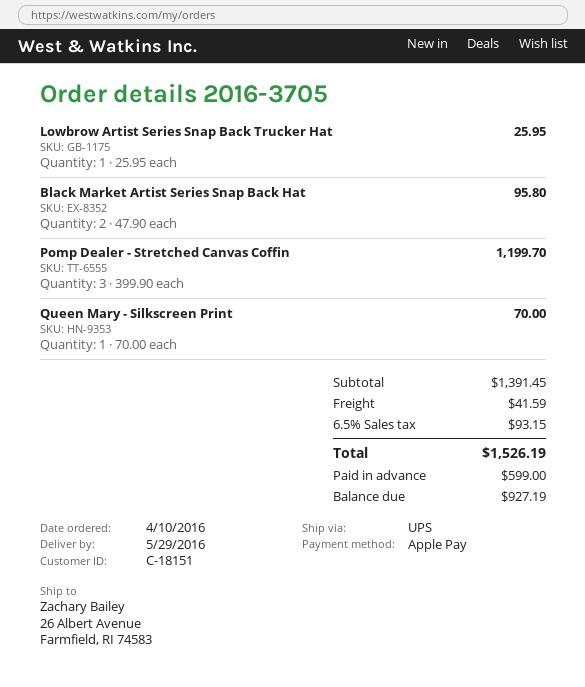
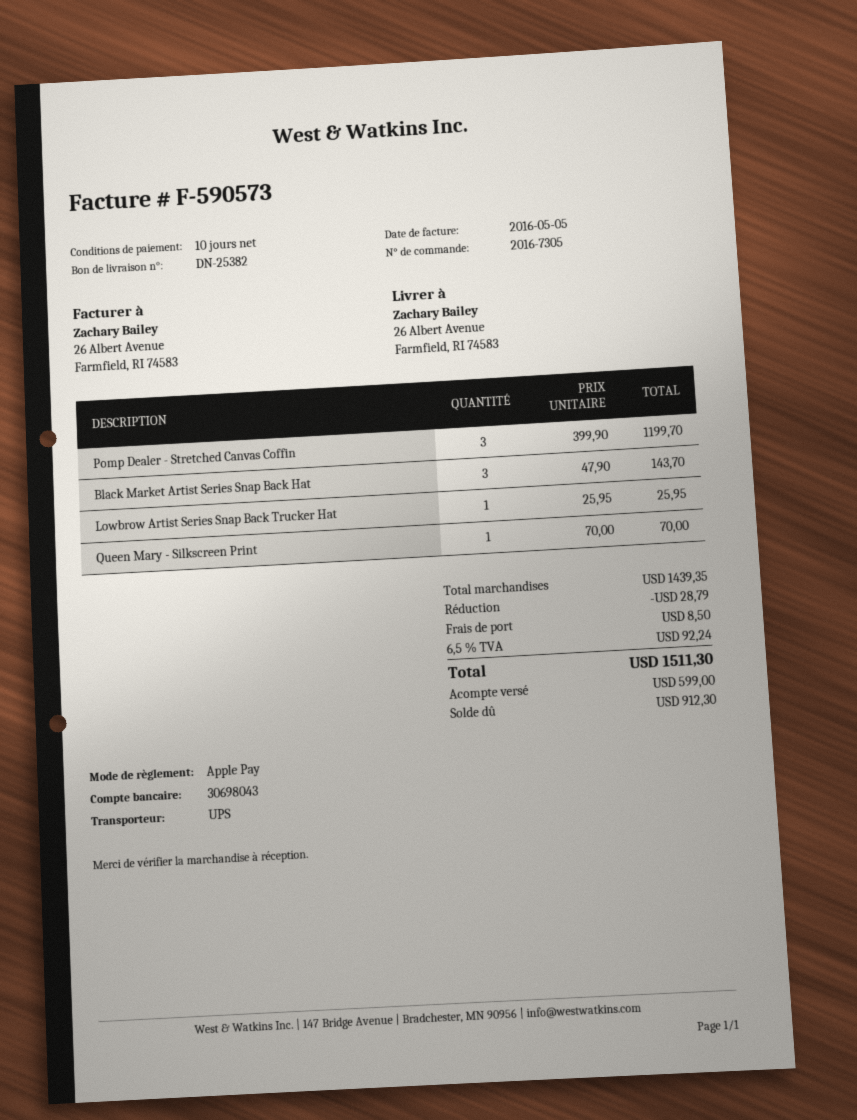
order number: 2016-3705 -> 2016-7305
Black Market Artist Series Snap Back Hat: 2 x 47.90 = 95.80 -> 3 x 47.90 = 143.70
subtotal: 1391.45 -> 1439.35
discount: none -> 28.79
shipping: 41.59 -> 8.50
tax: 6.5% = 93.15 -> 6.5% = 92.24
total: 1526.19 -> 1511.30
balance: 927.19 -> 912.30

